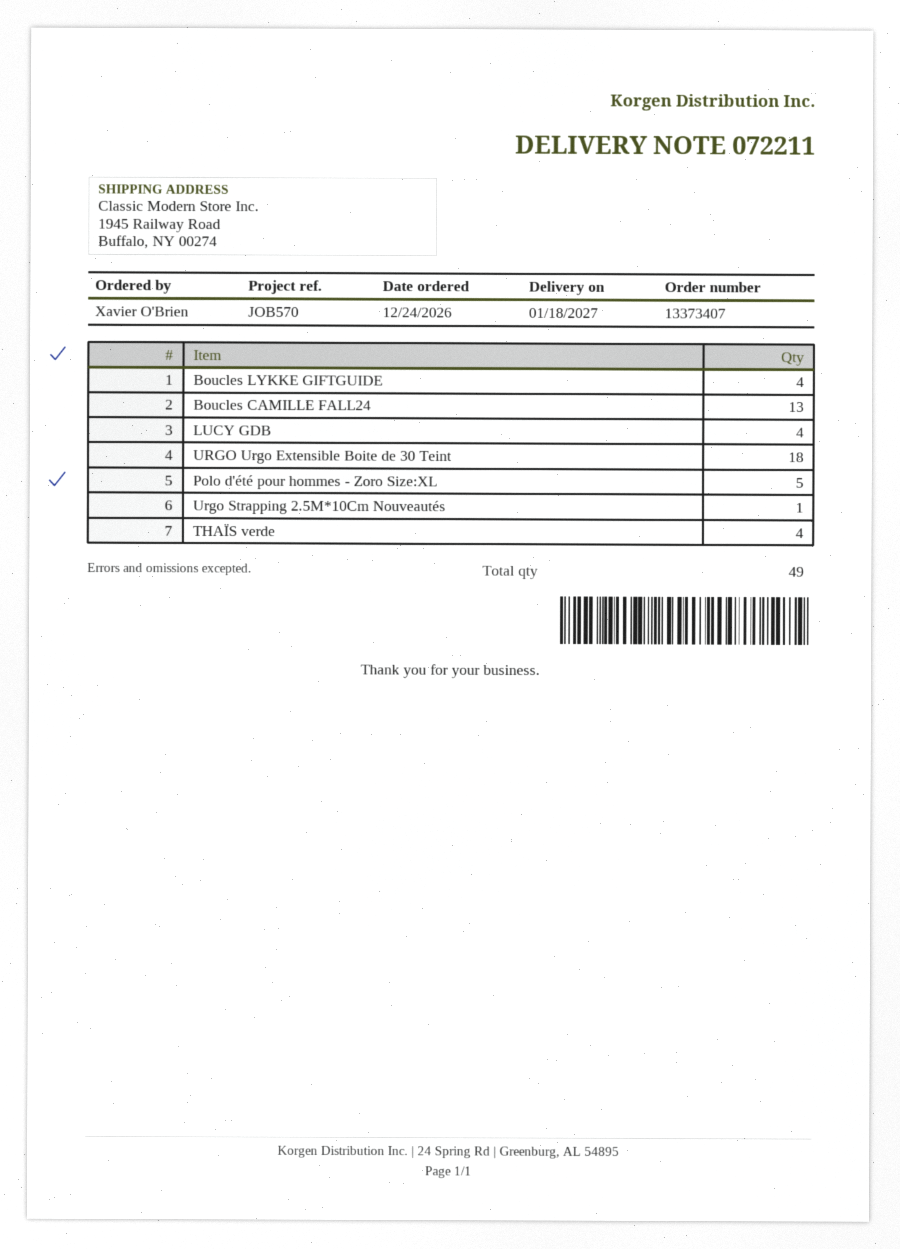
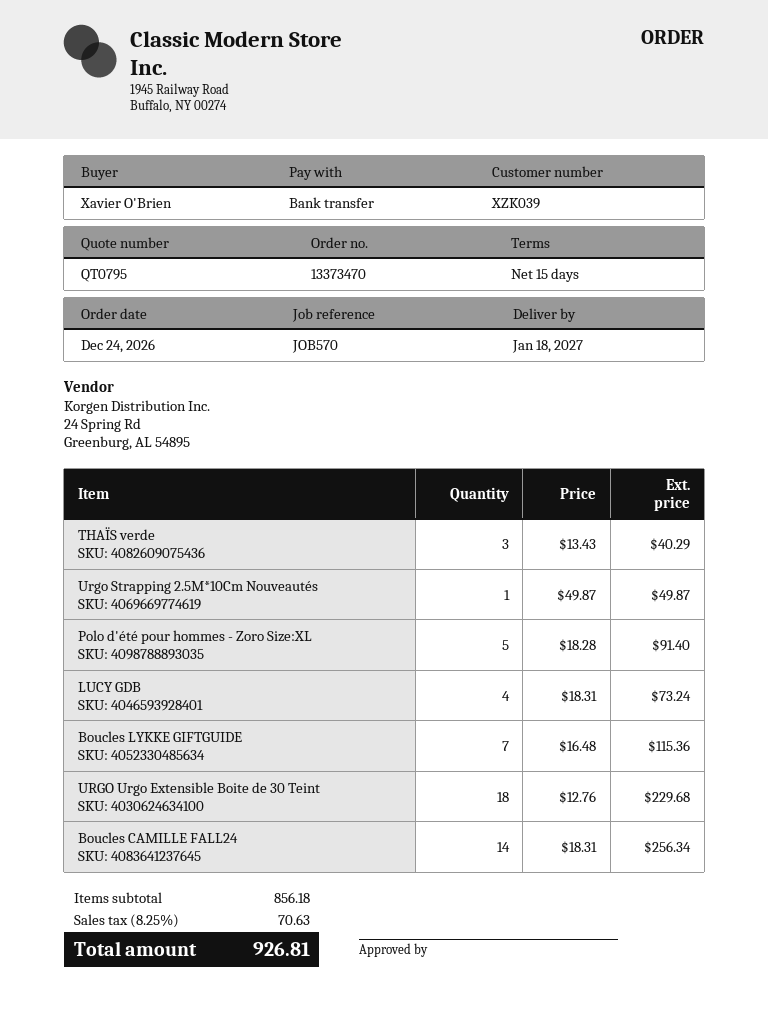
order number: 13373407 -> 13373470
Boucles LYKKE GIFTGUIDE: 4 -> 7
Boucles CAMILLE FALL24: 13 -> 14
THAÏS verde: 4 -> 3

